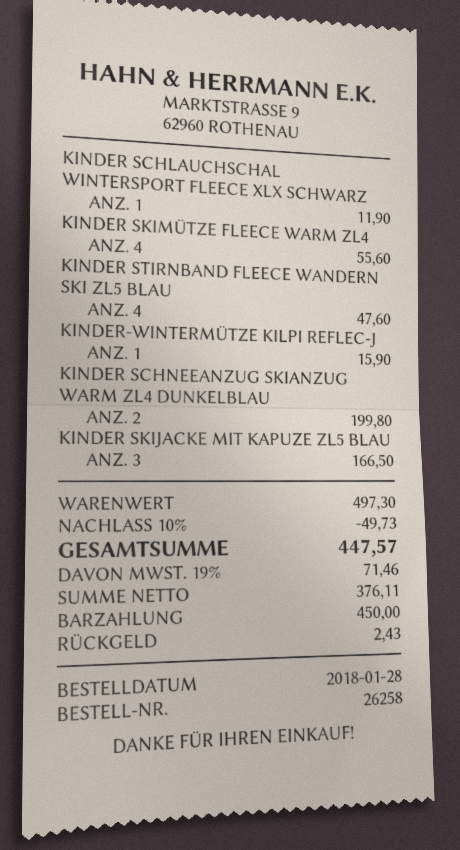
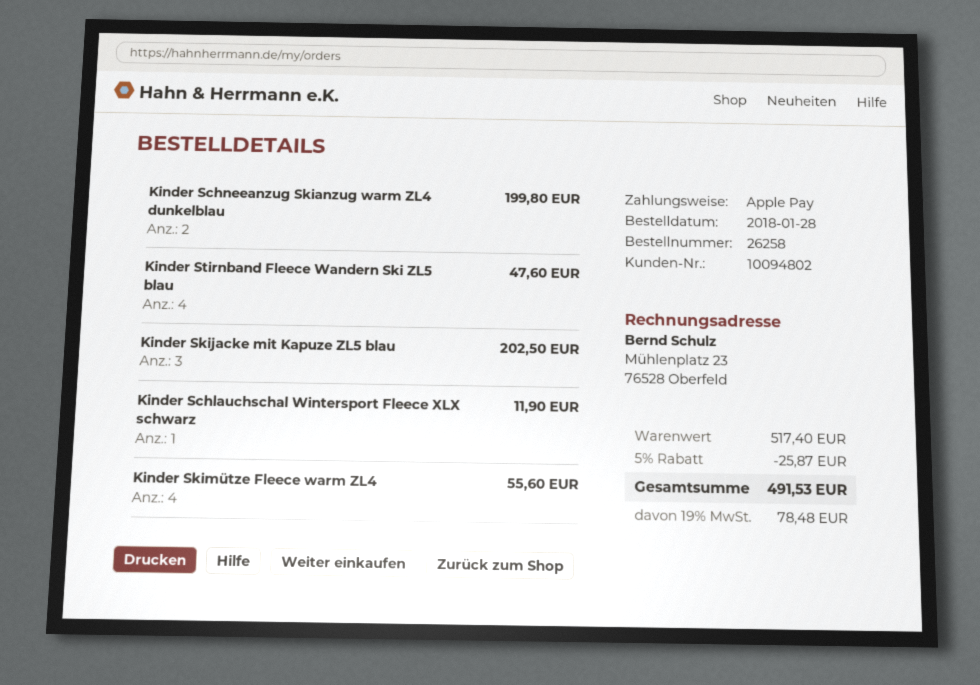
payment method: cash -> Apple Pay
KINDER-WINTERMÜTZE KILPI REFLEC-J: 1 for 15.90 -> none
KINDER SKIJACKE MIT KAPUZE ZL5 BLAU: 3 for 166.50 -> 3 for 202.50
subtotal: 497.30 -> 517.40
discount: 10% = 49.73 -> 5% = 25.87
tax: 19% = 71.46 -> 19% = 78.48
total: 447.57 -> 491.53

